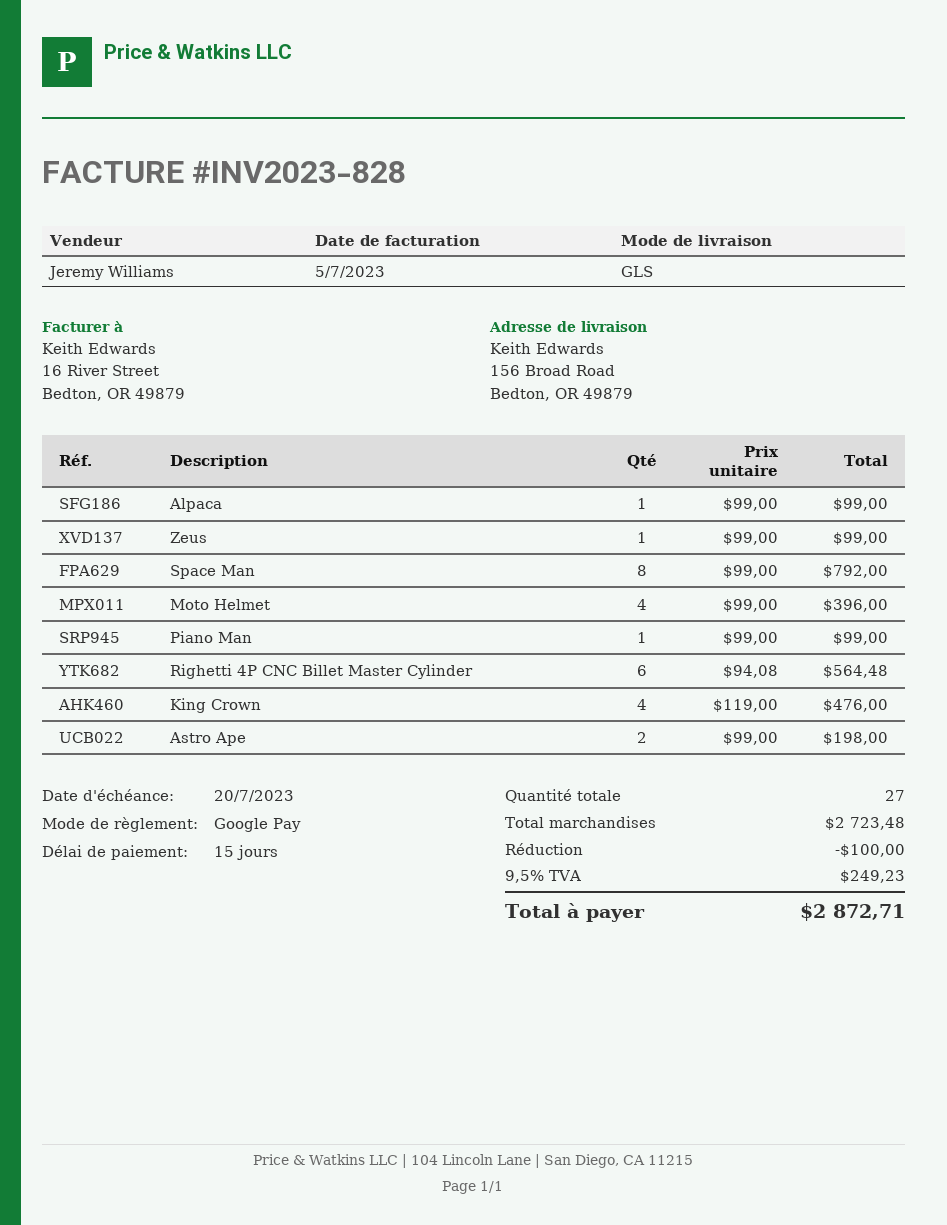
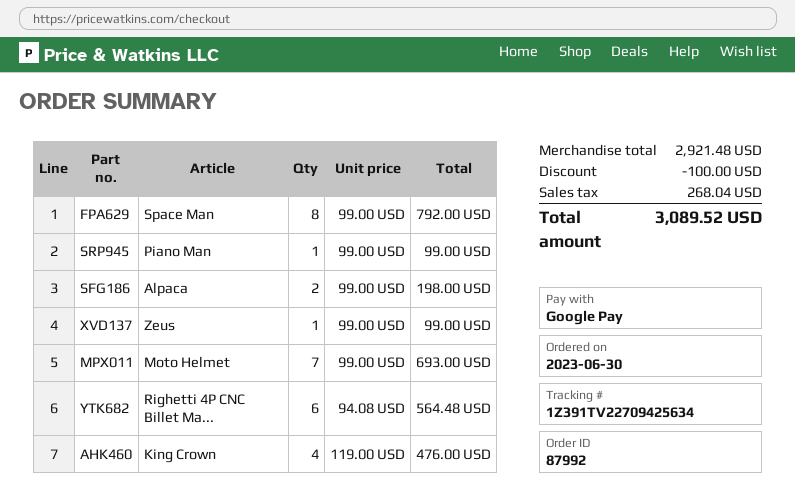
Alpaca: 1 x 99.00 = 99.00 -> 2 x 99.00 = 198.00
Moto Helmet: 4 x 99.00 = 396.00 -> 7 x 99.00 = 693.00
Astro Ape: 2 x 99.00 = 198.00 -> none
subtotal: 2723.48 -> 2921.48
tax: 249.23 -> 268.04
total: 2872.71 -> 3089.52

